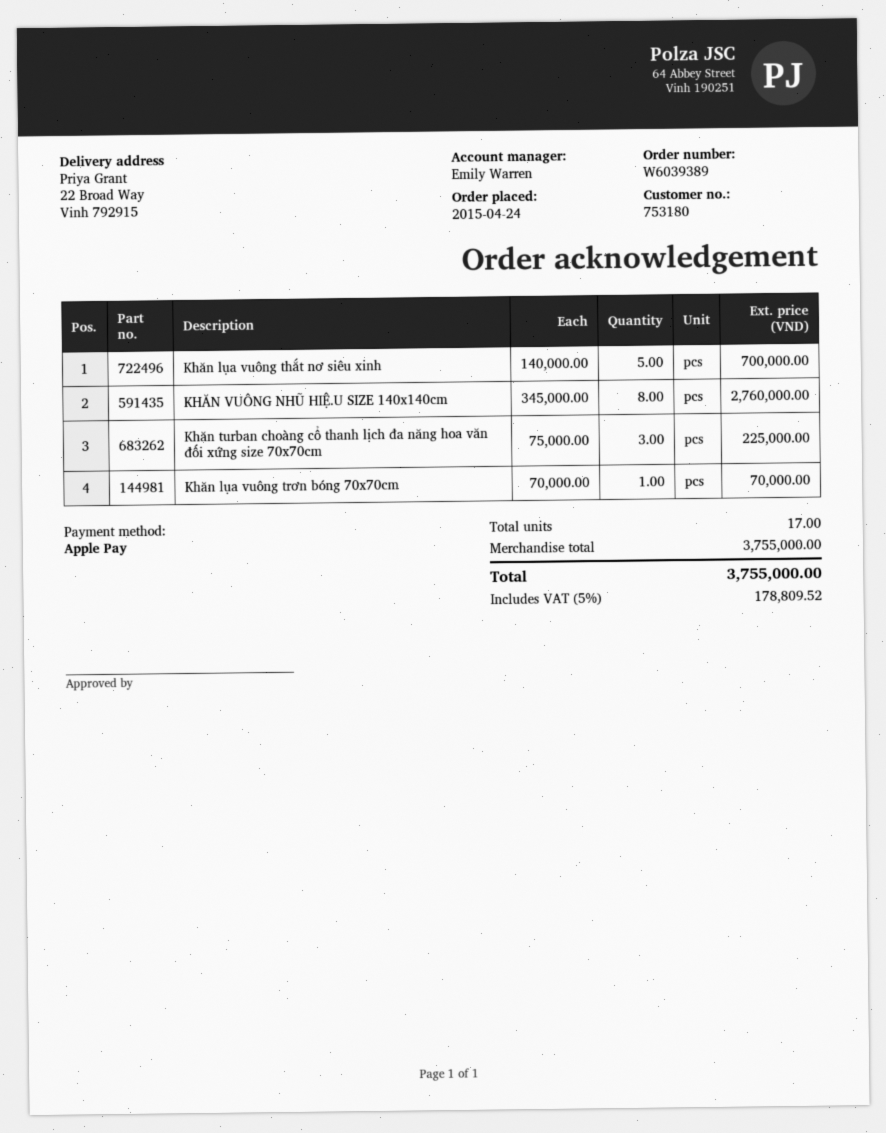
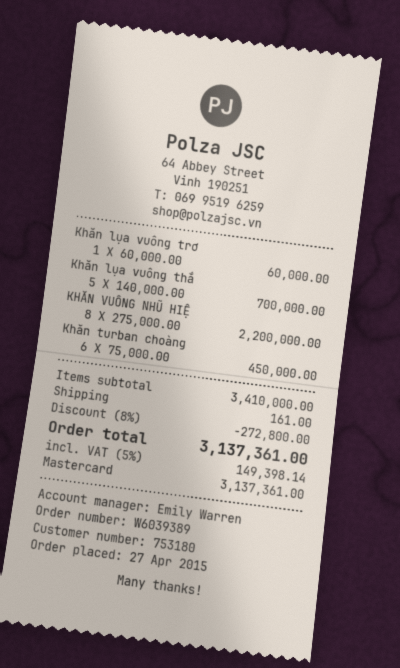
order date: 2015-04-24 -> 2015-04-27
payment method: Apple Pay -> Mastercard
KHĂN VUÔNG NHŨ HIỆ.U SIZE 140x140cm: 8 x 345000.00 = 2760000.00 -> 8 x 275000.00 = 2200000.00
Khăn turban choàng cổ thanh lịch đa năng hoa văn đối xứng size 70x70cm: 3 x 75000.00 = 225000.00 -> 6 x 75000.00 = 450000.00
Khăn lụa vuông trơn bóng 70x70cm: 1 x 70000.00 = 70000.00 -> 1 x 60000.00 = 60000.00
subtotal: 3755000.00 -> 3410000.00
discount: none -> 8% = 272800.00
shipping: none -> 161.00
tax: 5% = 178809.52 -> 5% = 149398.14
total: 3755000.00 -> 3137361.00

